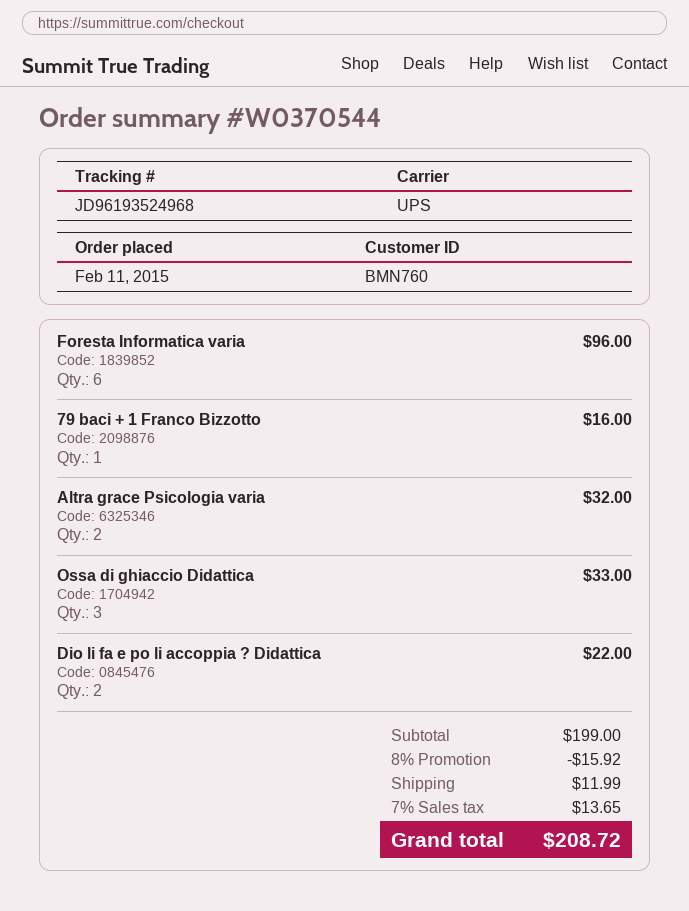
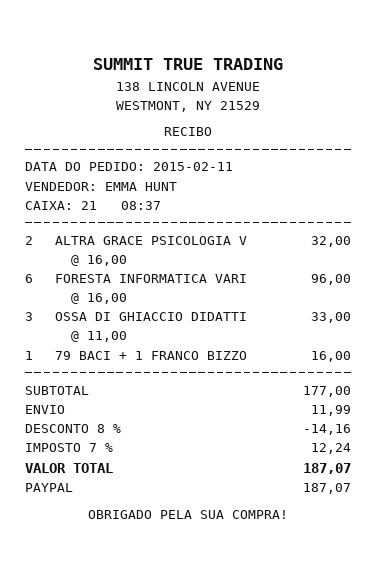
Dio li fa e po li accoppia ? Didattica: 2 for 22.00 -> none
subtotal: 199.00 -> 177.00
discount: 8% = 15.92 -> 8% = 14.16
tax: 7% = 13.65 -> 7% = 12.24
total: 208.72 -> 187.07

